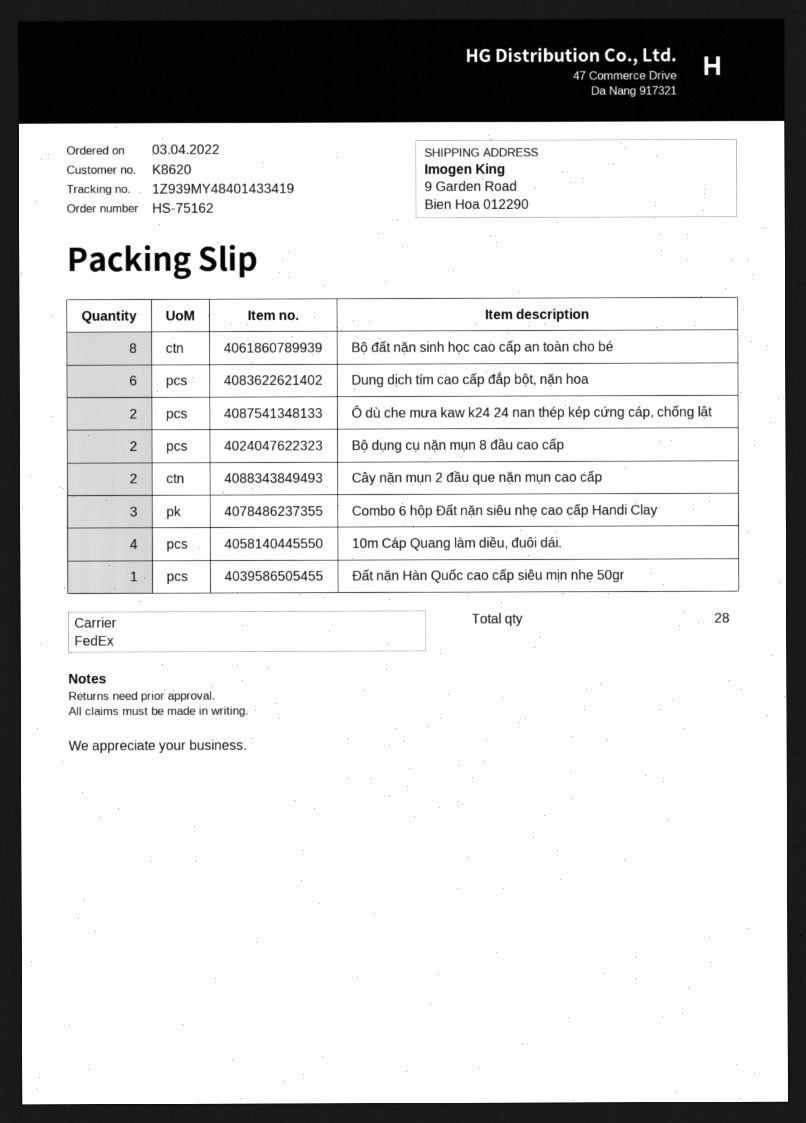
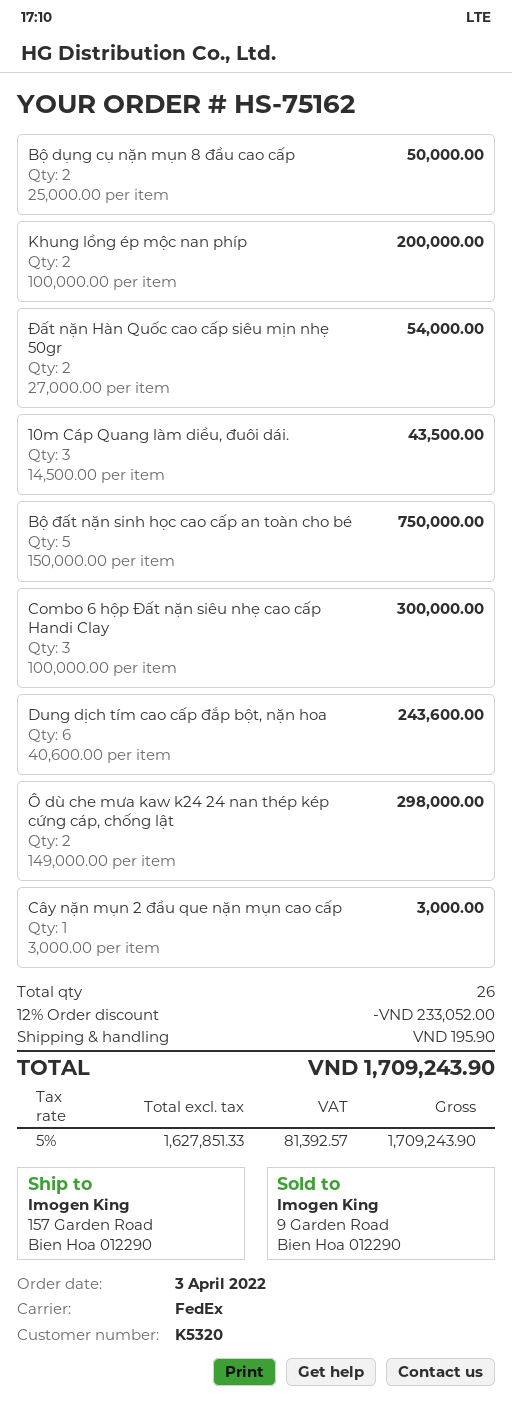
customer number: K8620 -> K5320
ship to: 9 Garden Road, Bien Hoa 012290 -> 157 Garden Road, Bien Hoa 012290
Bộ đất nặn sinh học cao cấp an toàn cho bé: 8 -> 5
Cây nặn mụn 2 đầu que nặn mụn cao cấp: 2 -> 1
10m Cáp Quang làm diều, đuôi dái.: 4 -> 3
Đất nặn Hàn Quốc cao cấp siêu mịn nhẹ 50gr: 1 -> 2
Khung lồng ép mộc nan phíp: none -> 2
total quantity: 28 -> 26

